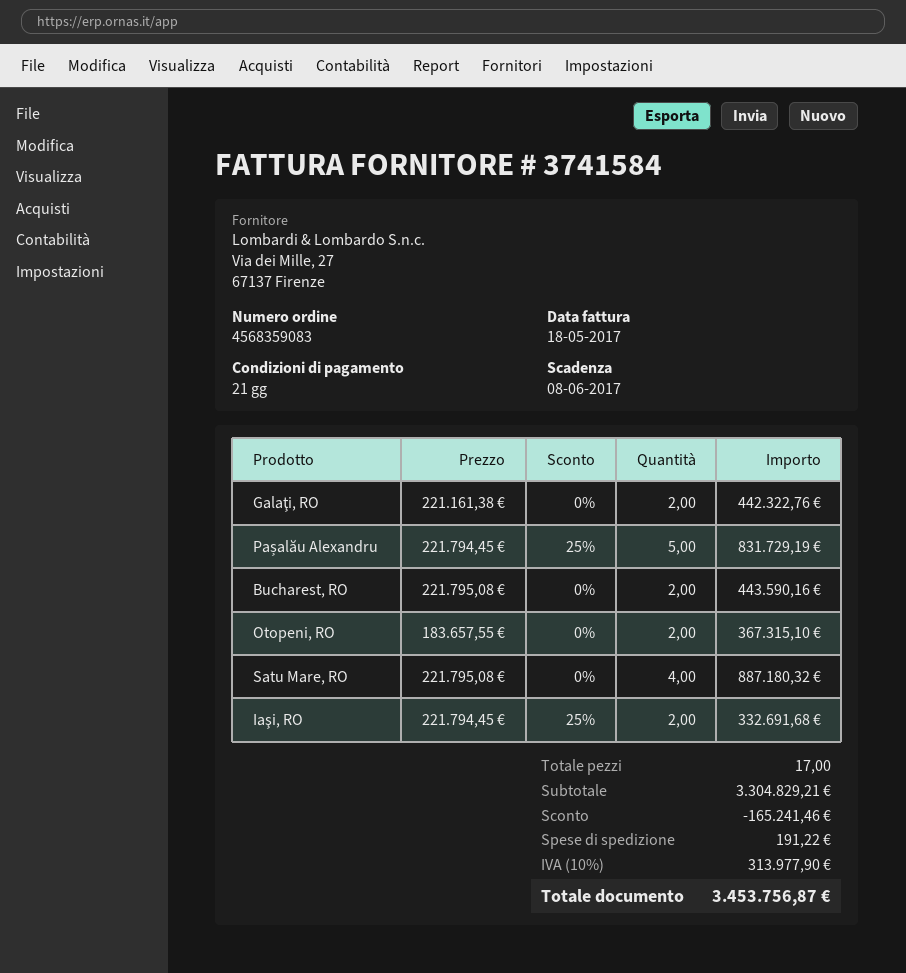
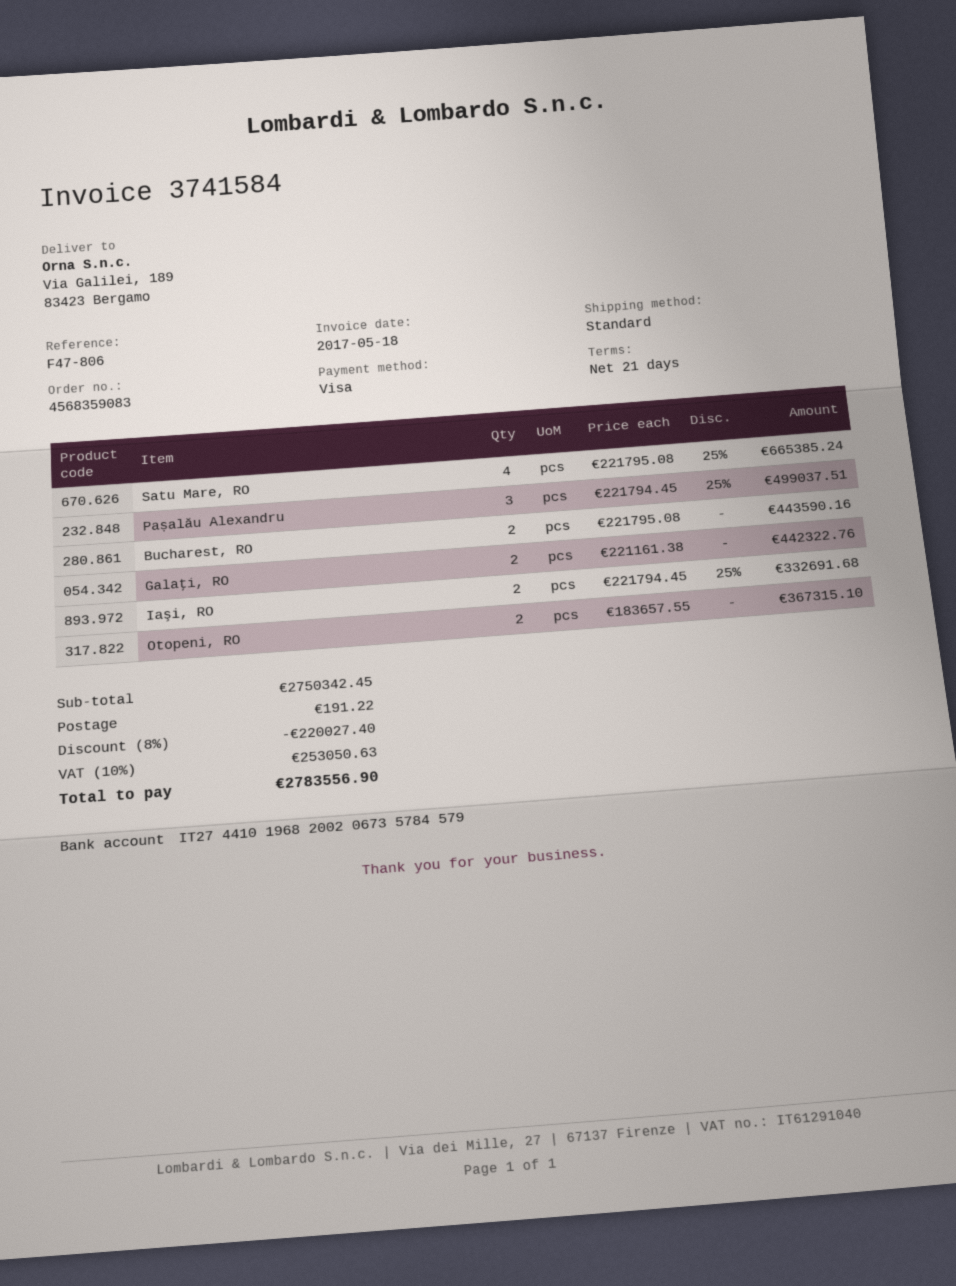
Pașalău Alexandru: 5 x 221794.45 - 25% = 831729.19 -> 3 x 221794.45 - 25% = 499037.51
Satu Mare, RO: 4 x 221795.08 = 887180.32 -> 4 x 221795.08 - 25% = 665385.24
subtotal: 3304829.21 -> 2750342.45
discount: 165241.46 -> 220027.40
tax: 10% = 313977.90 -> 10% = 253050.63
total: 3453756.87 -> 2783556.90

